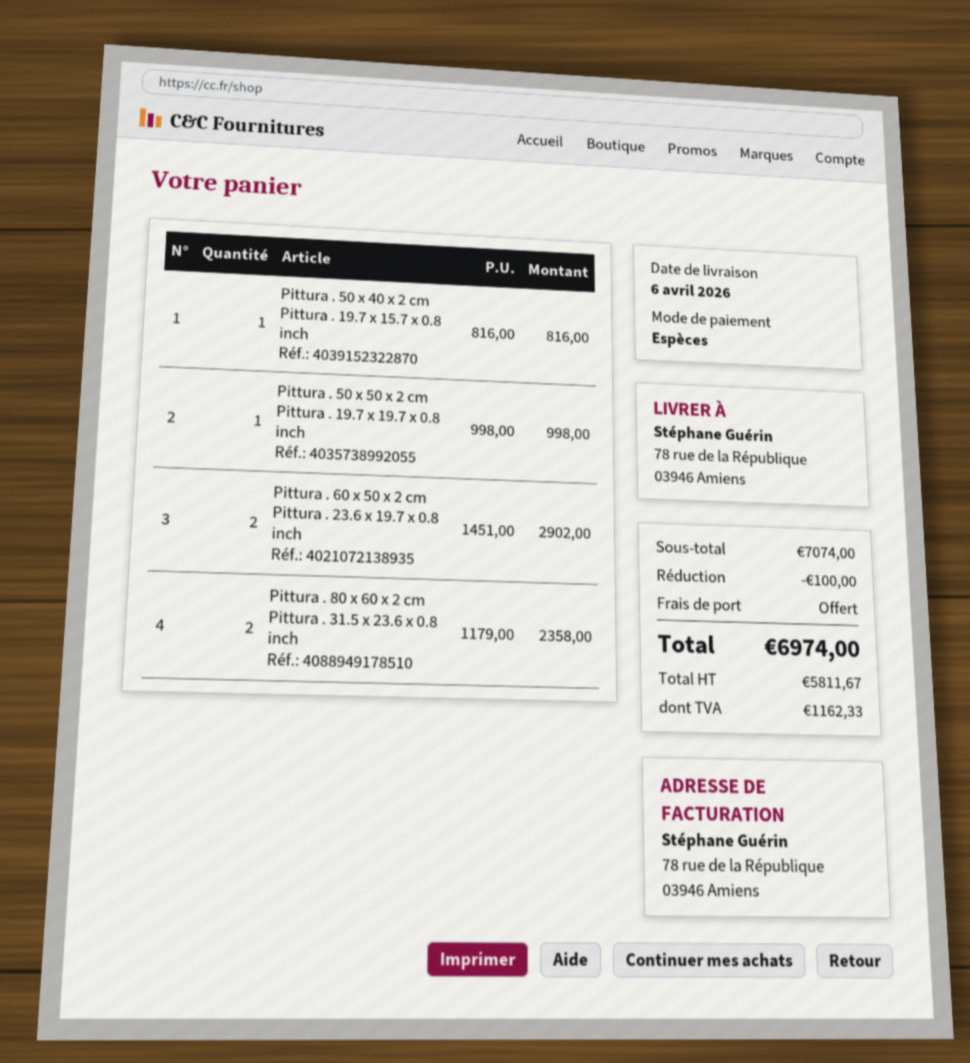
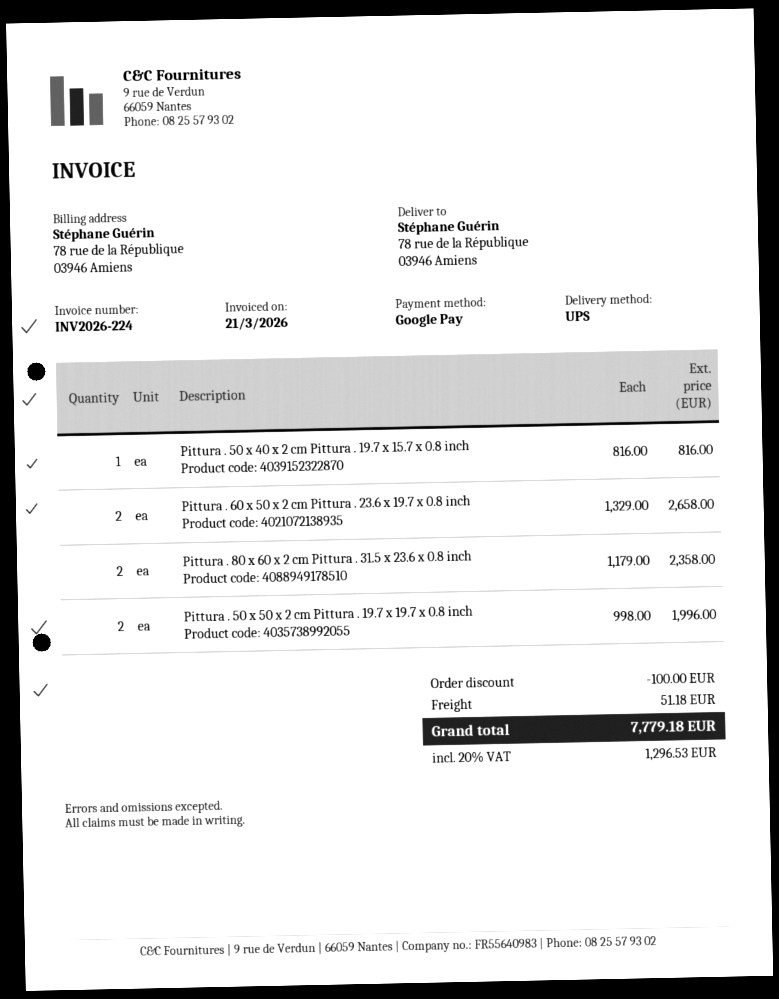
payment method: cash -> Google Pay
Pittura . 50 x 50 x 2 cm Pittura . 19.7 x 19.7 x 0.8 inch: 1 x 998.00 = 998.00 -> 2 x 998.00 = 1996.00
Pittura . 60 x 50 x 2 cm Pittura . 23.6 x 19.7 x 0.8 inch: 2 x 1451.00 = 2902.00 -> 2 x 1329.00 = 2658.00
shipping: 0.00 -> 51.18
tax: 1162.33 -> 1296.53
total: 6974.00 -> 7779.18

